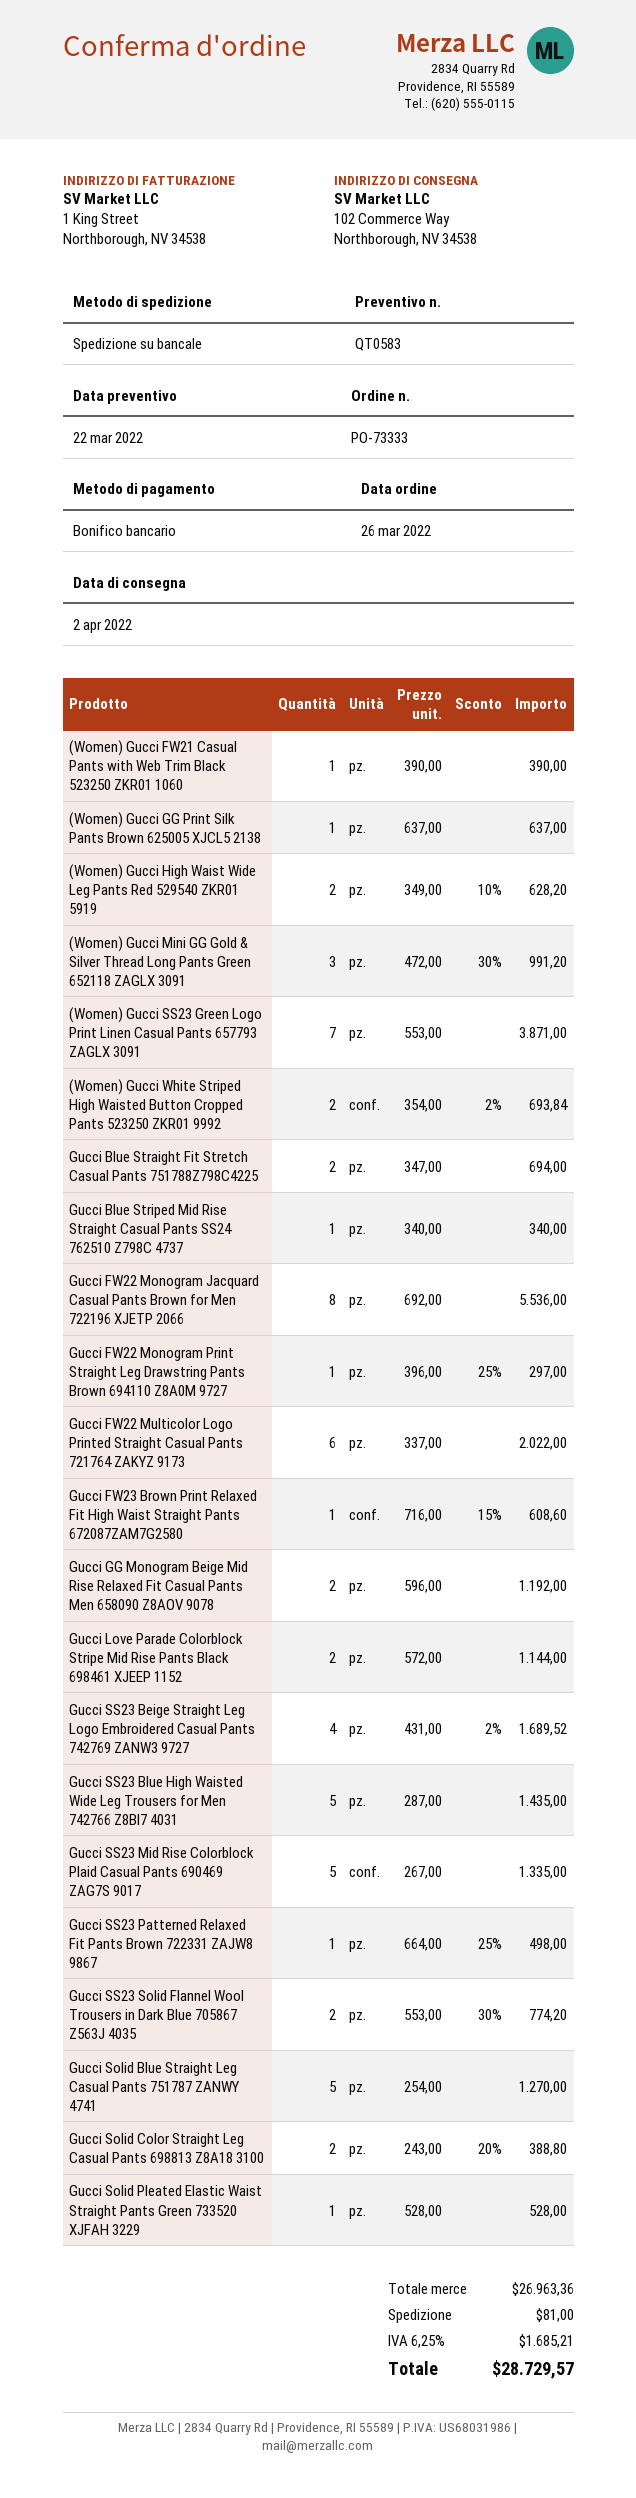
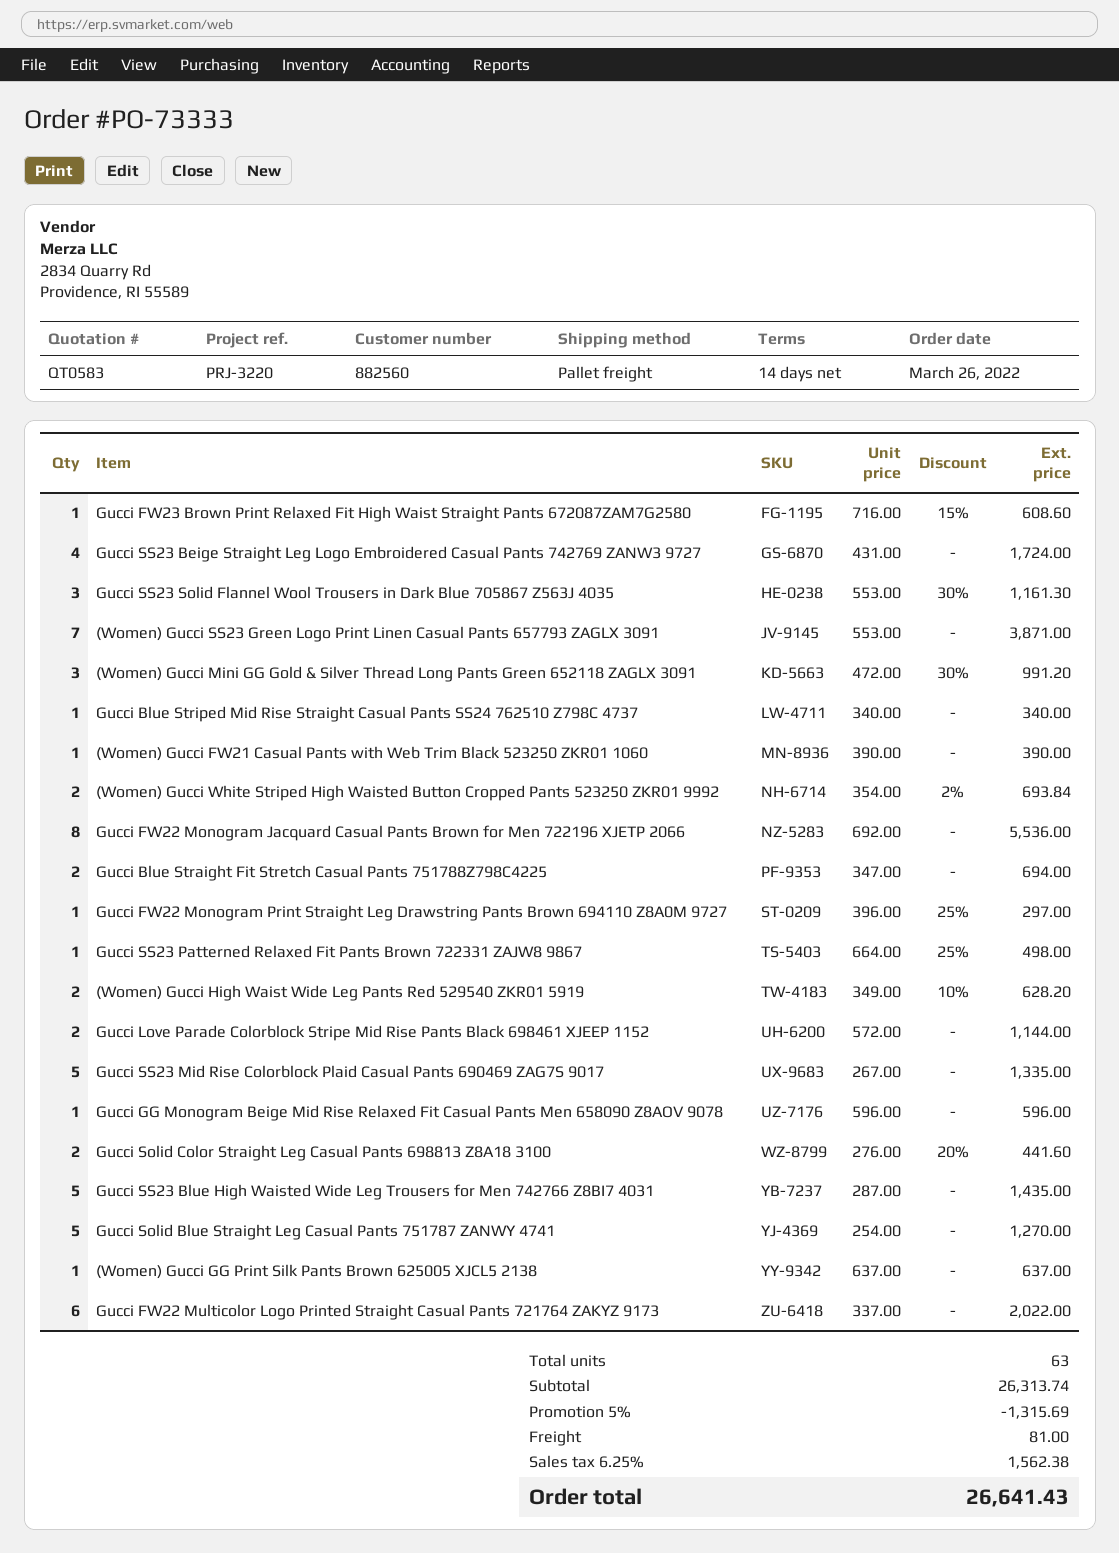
Gucci GG Monogram Beige Mid Rise Relaxed Fit Casual Pants Men 658090 Z8AOV 9078: 2 x 596.00 = 1192.00 -> 1 x 596.00 = 596.00
Gucci SS23 Beige Straight Leg Logo Embroidered Casual Pants 742769 ZANW3 9727: 4 x 431.00 - 2% = 1689.52 -> 4 x 431.00 = 1724.00
Gucci SS23 Solid Flannel Wool Trousers in Dark Blue 705867 Z563J 4035: 2 x 553.00 - 30% = 774.20 -> 3 x 553.00 - 30% = 1161.30
Gucci Solid Color Straight Leg Casual Pants 698813 Z8A18 3100: 2 x 243.00 - 20% = 388.80 -> 2 x 276.00 - 20% = 441.60
Gucci Solid Pleated Elastic Waist Straight Pants Green 733520 XJFAH 3229: 1 x 528.00 = 528.00 -> none
subtotal: 26963.36 -> 26313.74
discount: none -> 5% = 1315.69
tax: 6.25% = 1685.21 -> 6.25% = 1562.38
total: 28729.57 -> 26641.43

